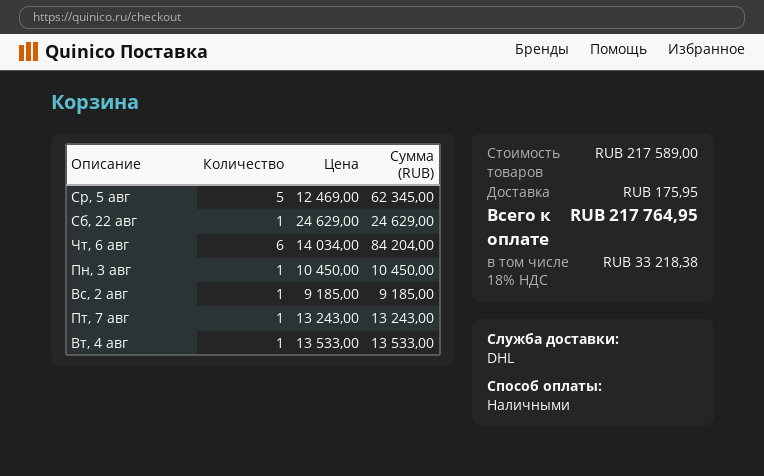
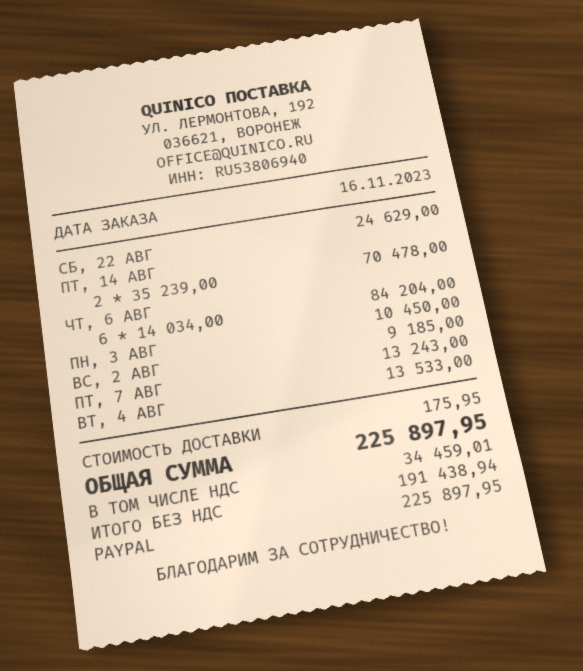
payment method: cash -> PayPal
Ср, 5 авг: 5 x 12469.00 = 62345.00 -> none
ПТ, 14 АВГ: none -> 2 x 35239.00 = 70478.00
tax: 33218.38 -> 34459.01
total: 217764.95 -> 225897.95

